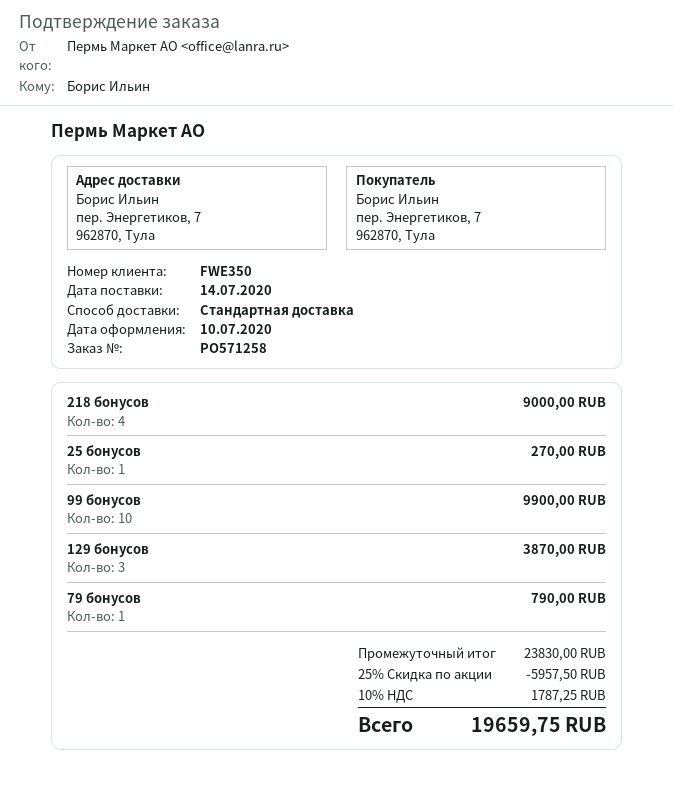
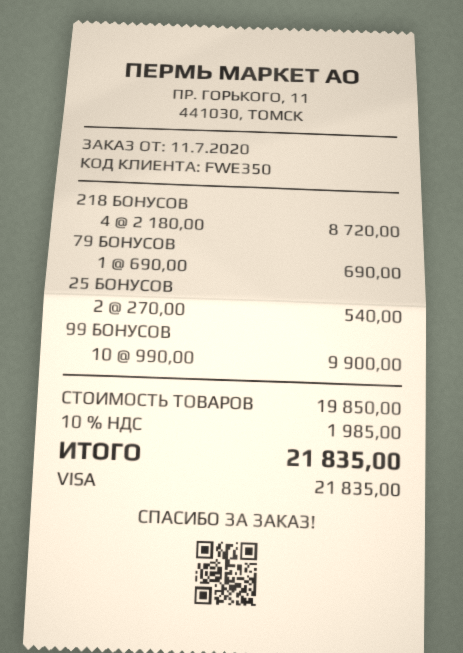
order date: 2020-07-10 -> 2020-07-11
218 бонусов: 4 for 9000.00 -> 4 for 8720.00
25 бонусов: 1 for 270.00 -> 2 for 540.00
129 бонусов: 3 for 3870.00 -> none
79 бонусов: 1 for 790.00 -> 1 for 690.00
subtotal: 23830.00 -> 19850.00
discount: 25% = 5957.50 -> none
tax: 10% = 1787.25 -> 10% = 1985.00
total: 19659.75 -> 21835.00

